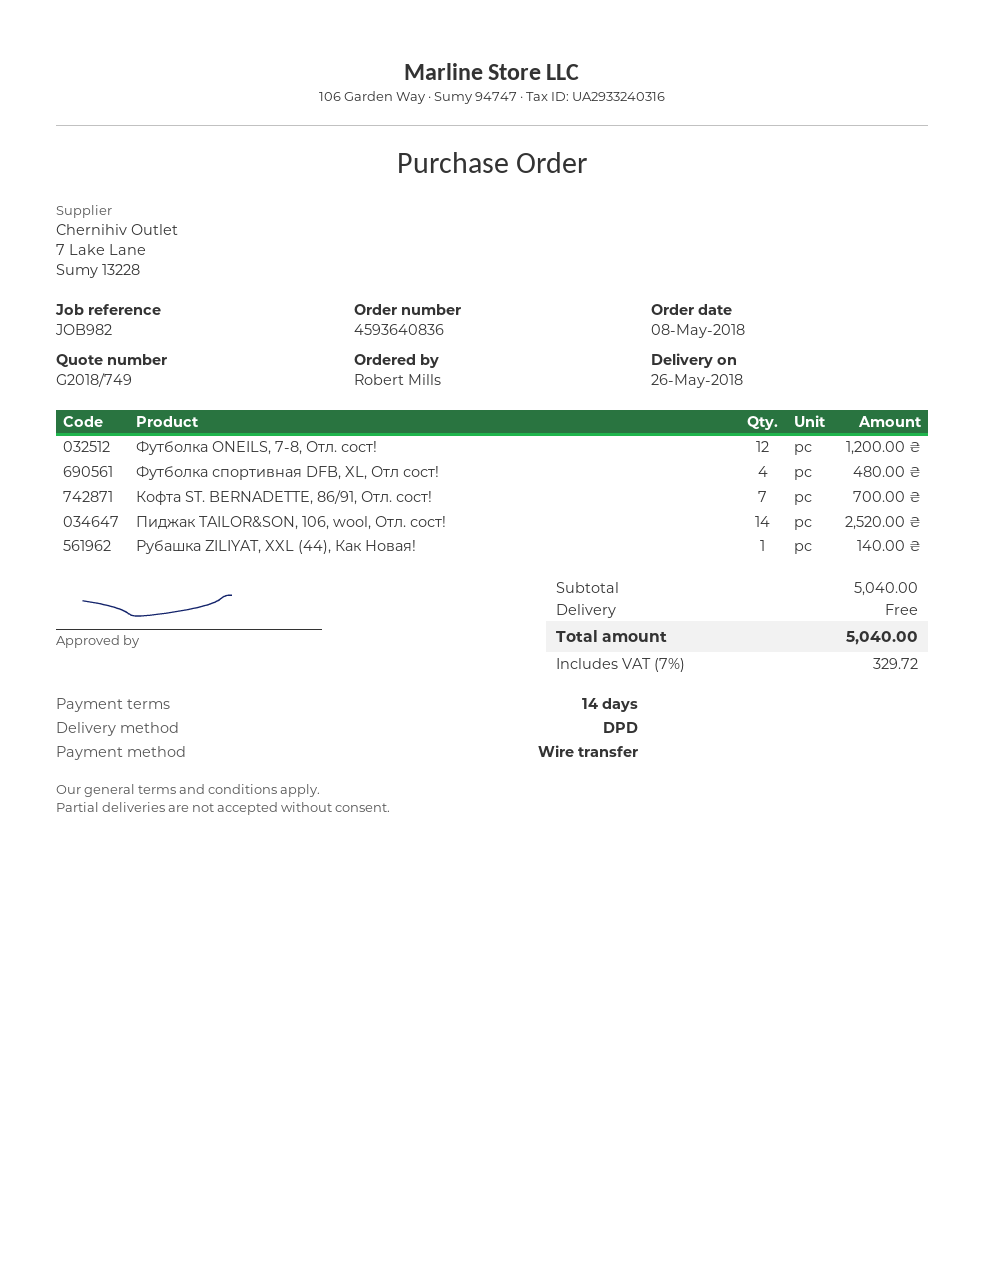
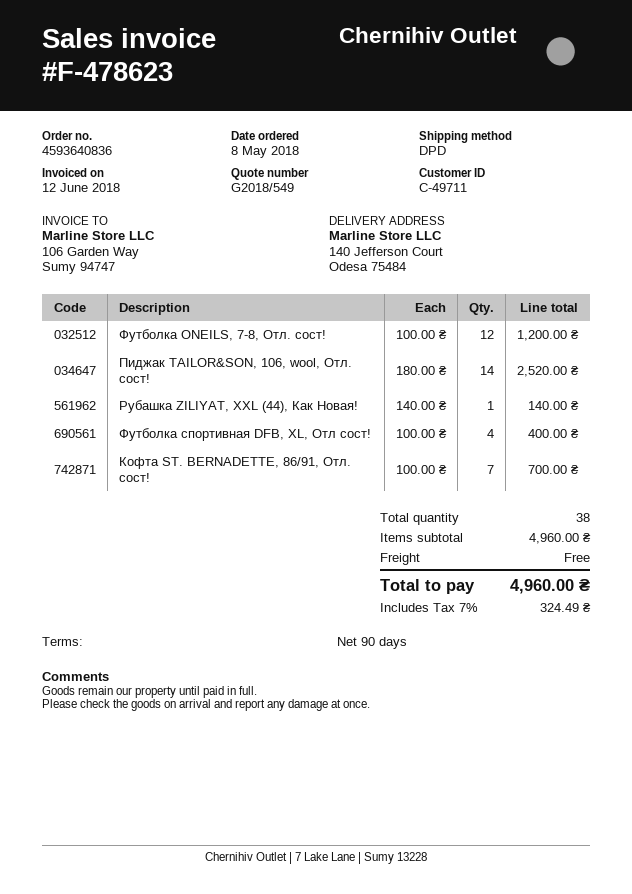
quote number: G2018/749 -> G2018/549
payment terms: 14 days -> 90 days
Футболка спортивная DFB, XL, Отл сост!: 4 for 480.00 -> 4 for 400.00
subtotal: 5040.00 -> 4960.00
tax: 7% = 329.72 -> 7% = 324.49
total: 5040.00 -> 4960.00

